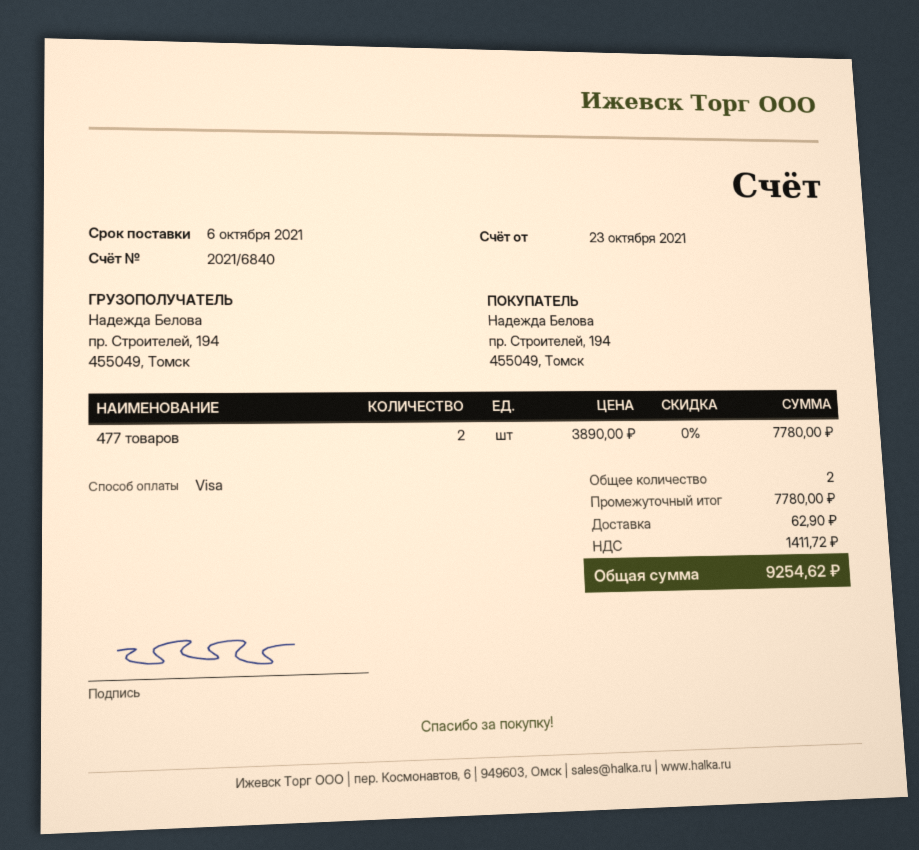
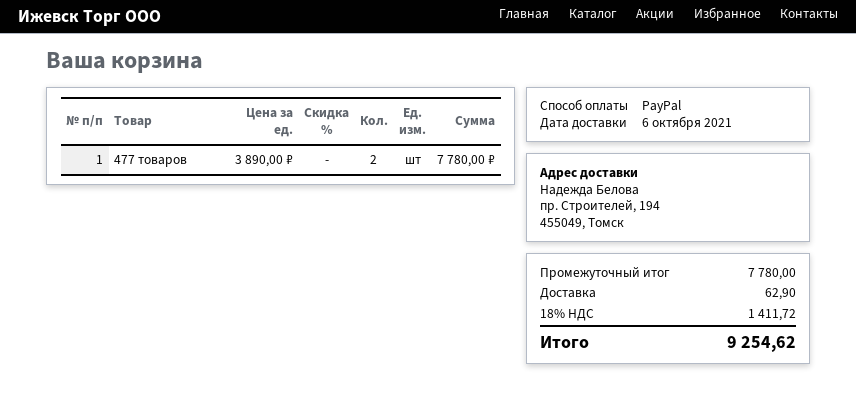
payment method: Visa -> PayPal

